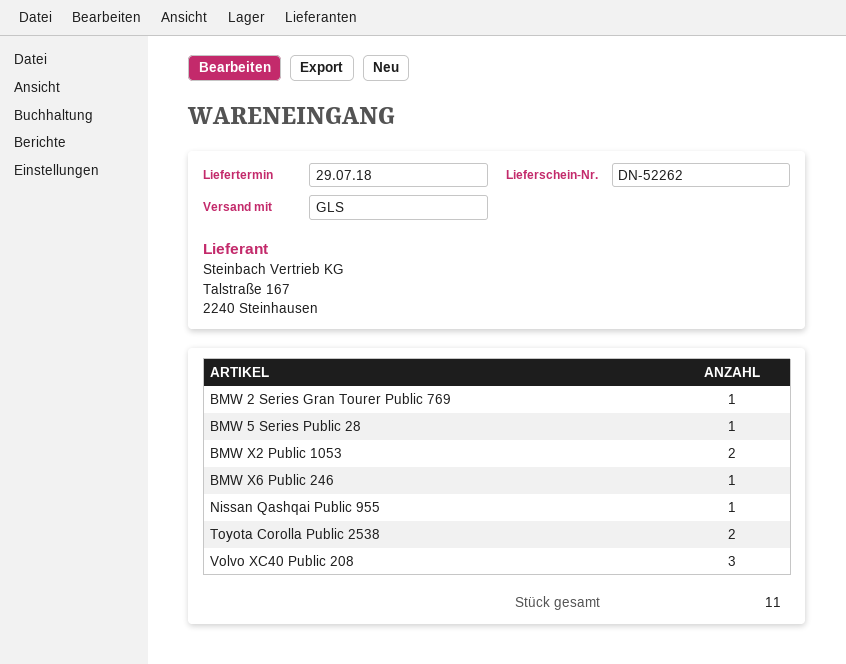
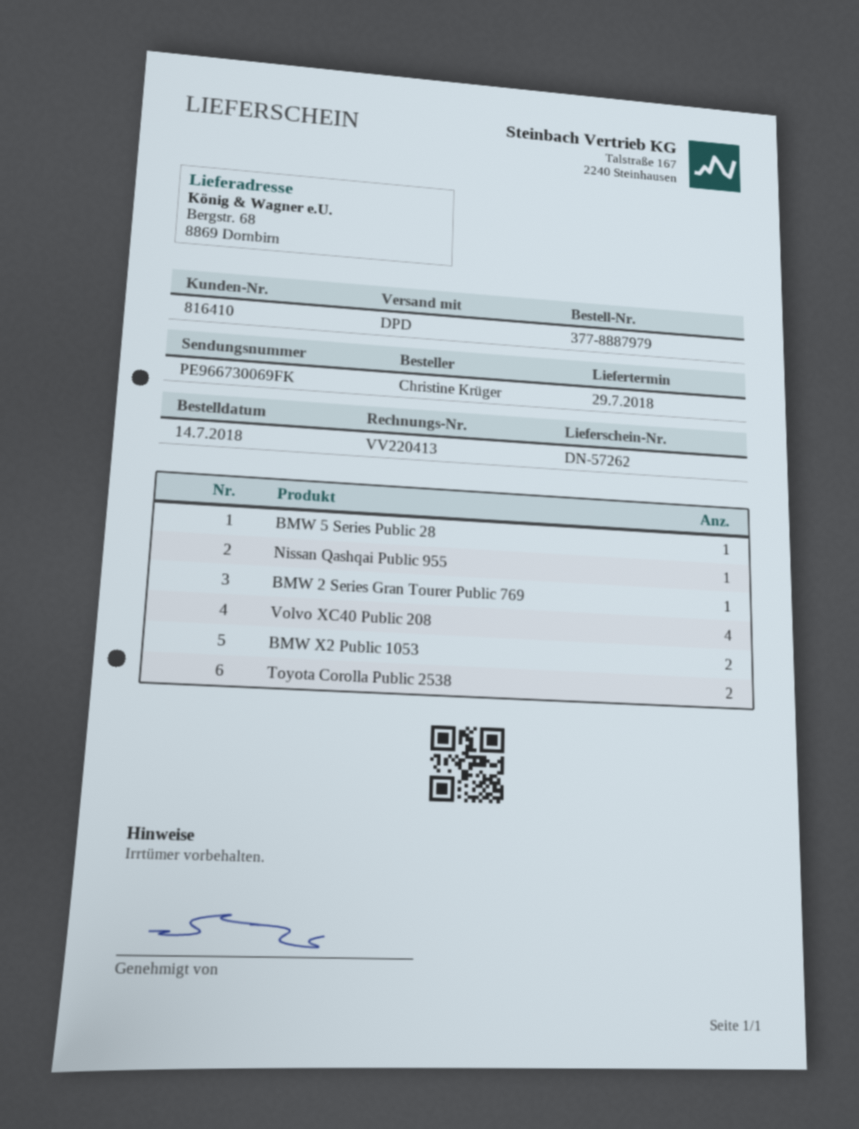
delivery note number: DN-52262 -> DN-57262
shipping method: GLS -> DPD
BMW X6 Public 246: 1 -> none
Volvo XC40 Public 208: 3 -> 4

